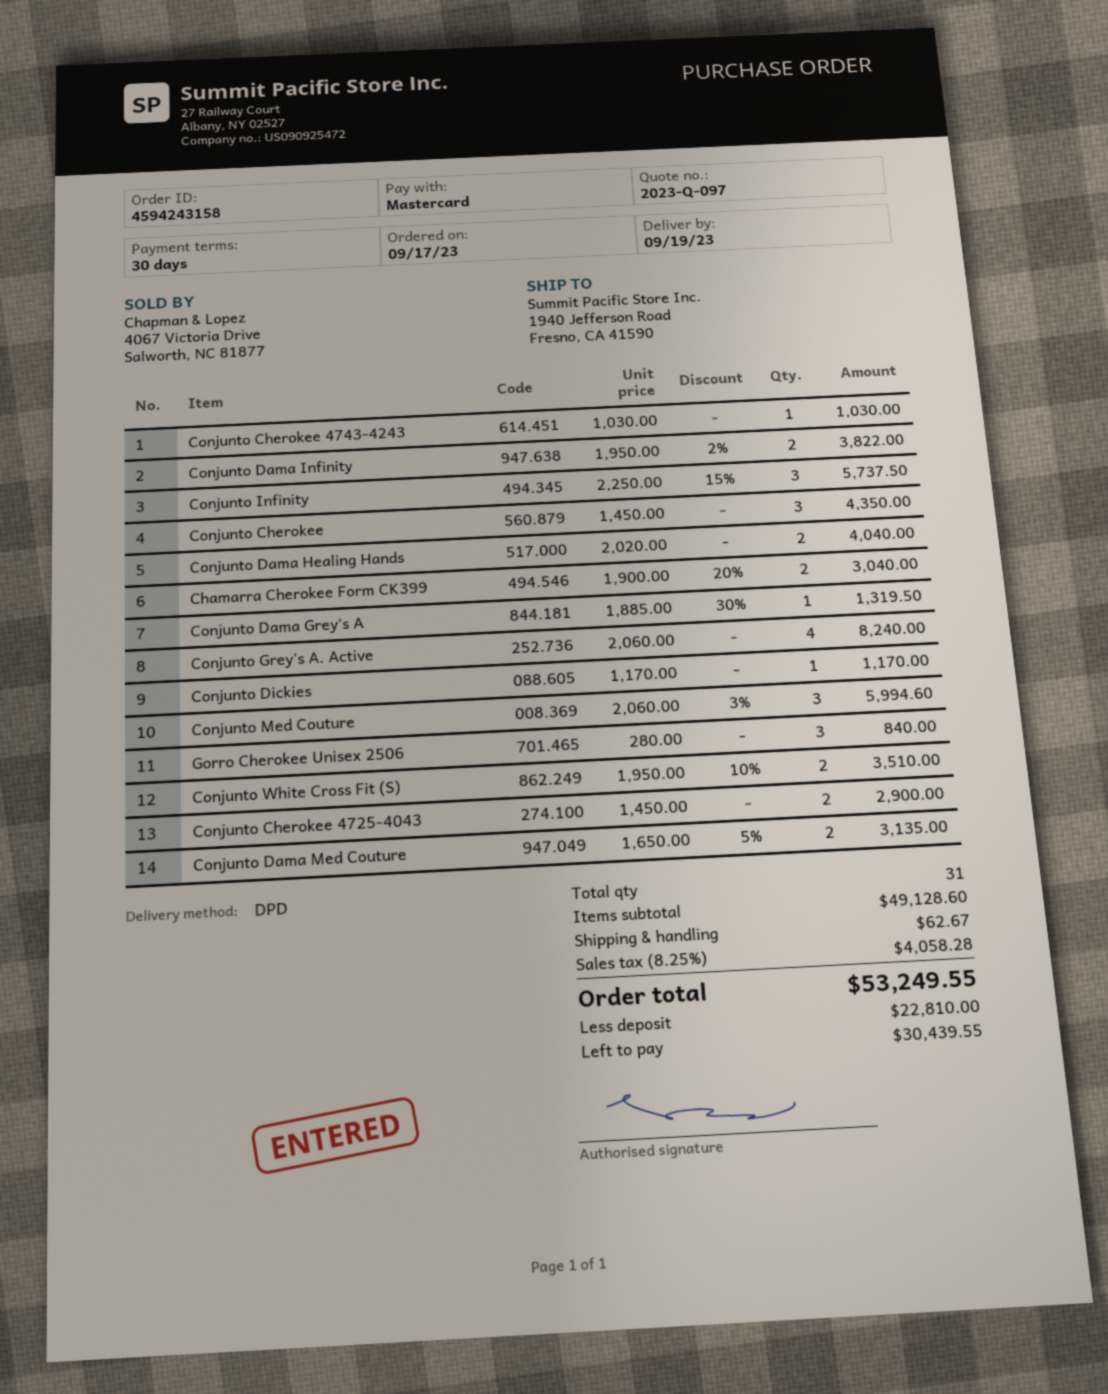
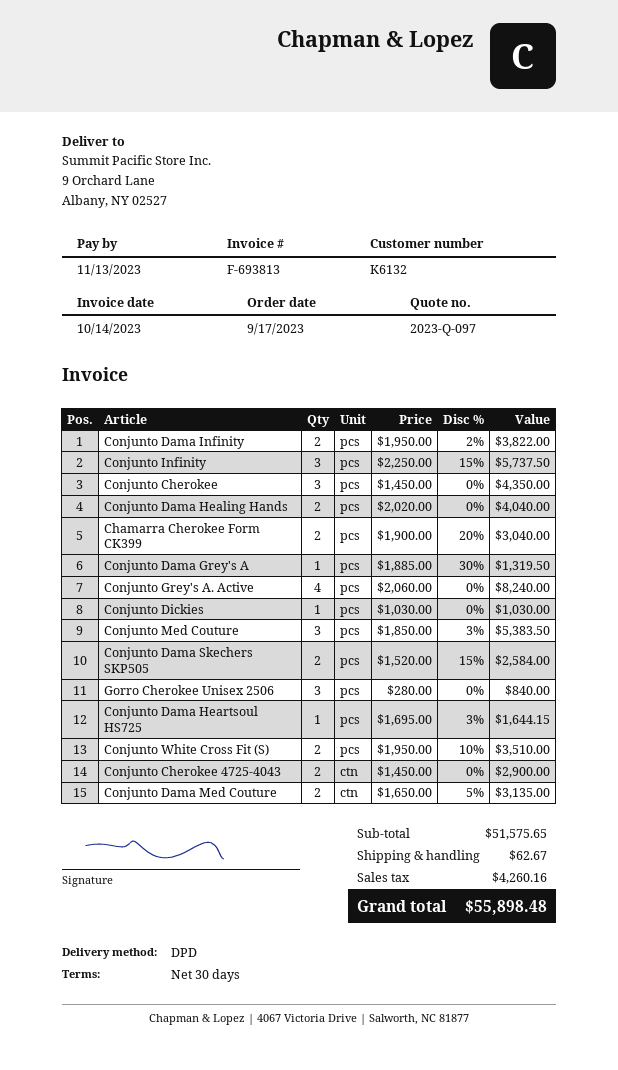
ship to: 1940 Jefferson Road, Fresno, CA 41590 -> 9 Orchard Lane, Albany, NY 02527
Conjunto Cherokee 4743-4243: 1 x 1030.00 = 1030.00 -> none
Conjunto Dickies: 1 x 1170.00 = 1170.00 -> 1 x 1030.00 = 1030.00
Conjunto Med Couture: 3 x 2060.00 - 3% = 5994.60 -> 3 x 1850.00 - 3% = 5383.50
Conjunto Dama Skechers SKP505: none -> 2 x 1520.00 - 15% = 2584.00
Conjunto Dama Heartsoul HS725: none -> 1 x 1695.00 - 3% = 1644.15
subtotal: 49128.60 -> 51575.65
tax: 4058.28 -> 4260.16
total: 53249.55 -> 55898.48

